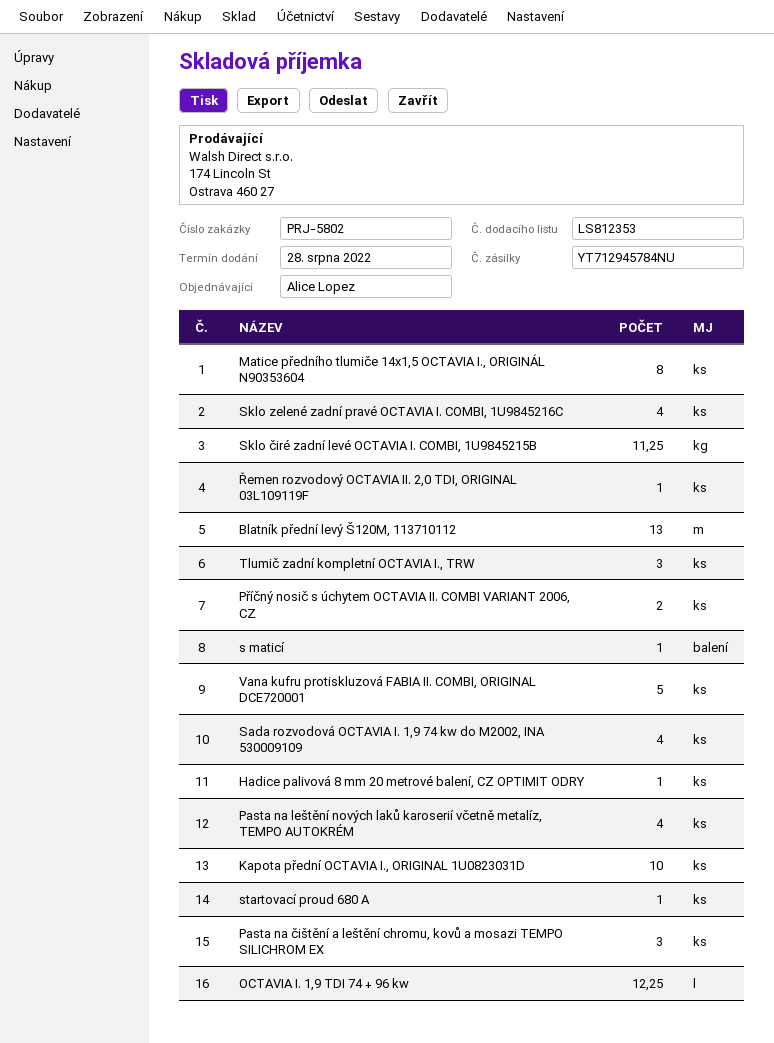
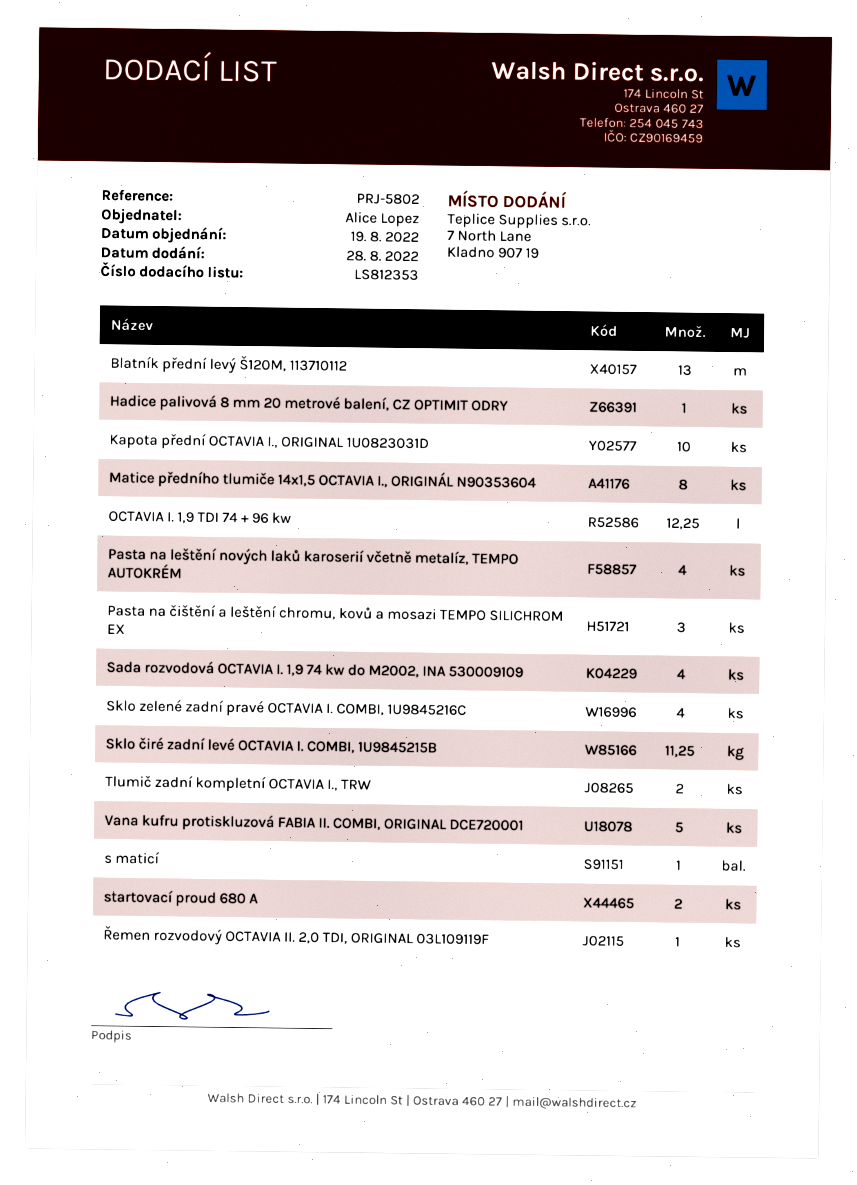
Tlumič zadní kompletní OCTAVIA I., TRW: 3 -> 2
Příčný nosič s úchytem OCTAVIA II. COMBI VARIANT 2006, CZ: 2 -> none
startovací proud 680 A: 1 -> 2

